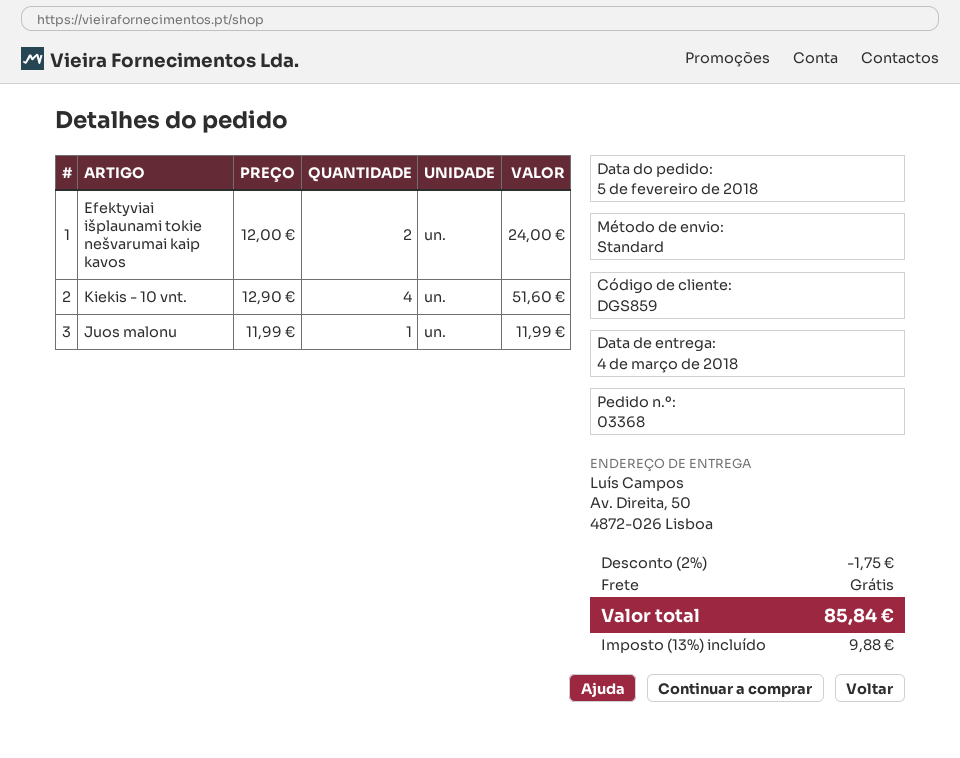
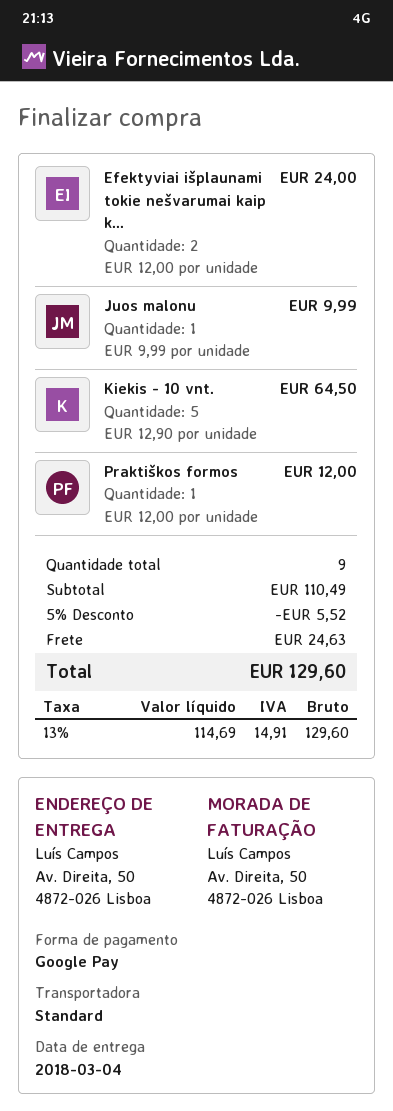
Kiekis - 10 vnt.: 4 x 12.90 = 51.60 -> 5 x 12.90 = 64.50
Juos malonu: 1 x 11.99 = 11.99 -> 1 x 9.99 = 9.99
Praktiškos formos: none -> 1 x 12.00 = 12.00
discount: 2% = 1.75 -> 5% = 5.52
shipping: 0.00 -> 24.63
tax: 13% = 9.88 -> 13% = 14.91
total: 85.84 -> 129.60

